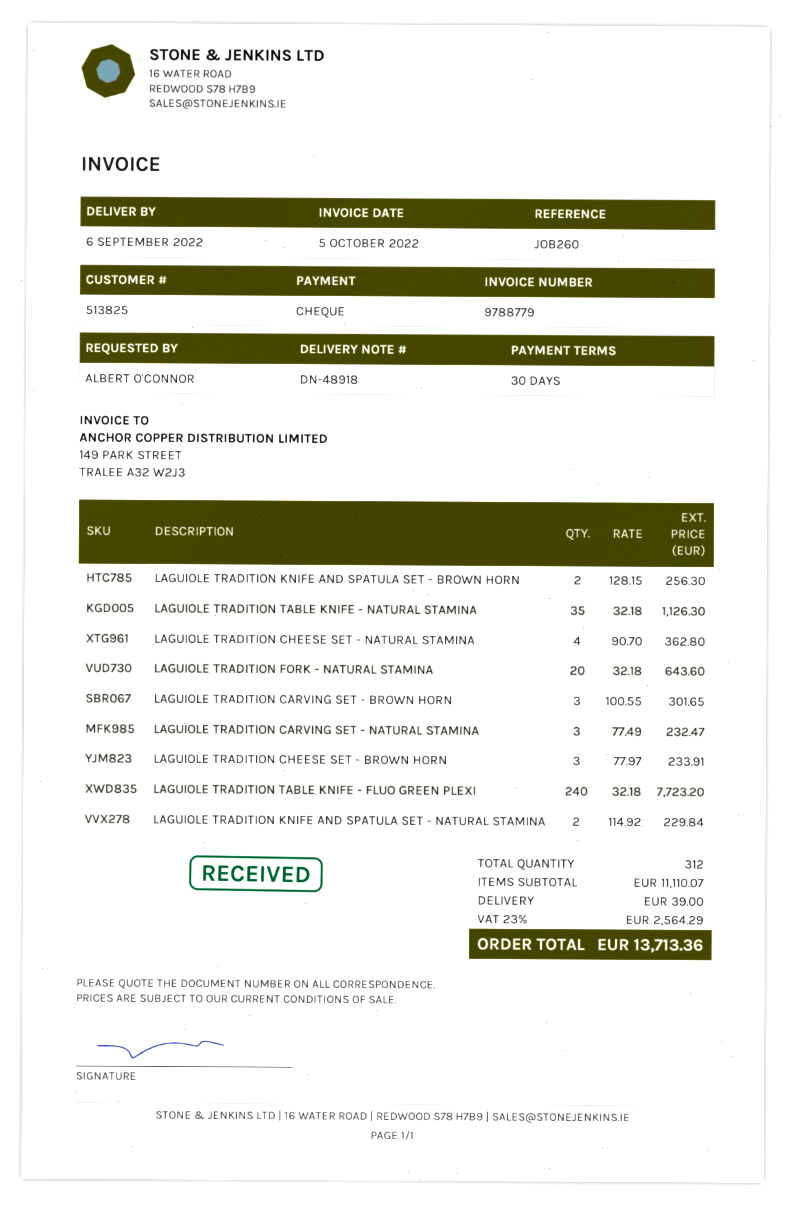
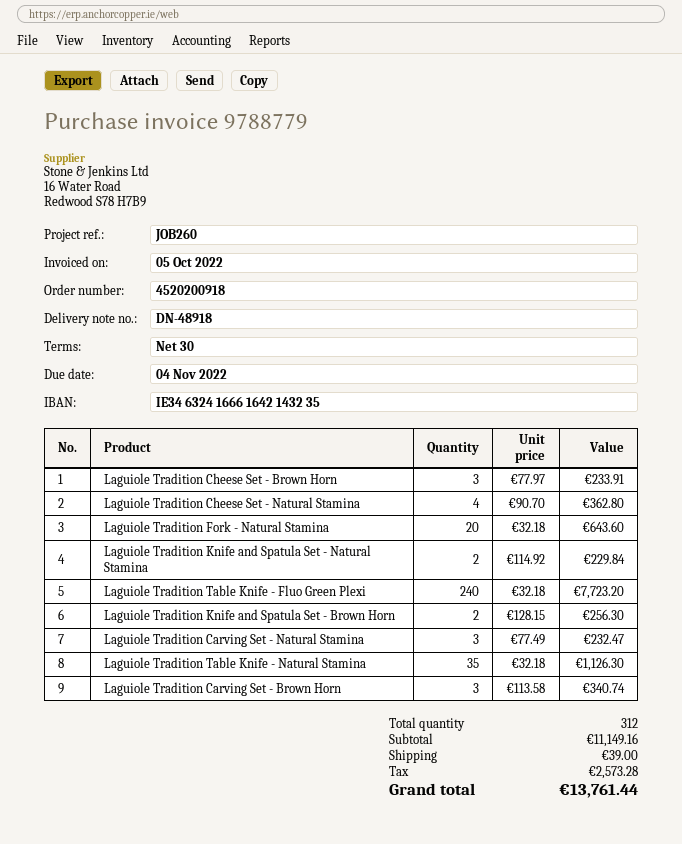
LAGUIOLE TRADITION CARVING SET - BROWN HORN: 3 x 100.55 = 301.65 -> 3 x 113.58 = 340.74
subtotal: 11110.07 -> 11149.16
tax: 2564.29 -> 2573.28
total: 13713.36 -> 13761.44

